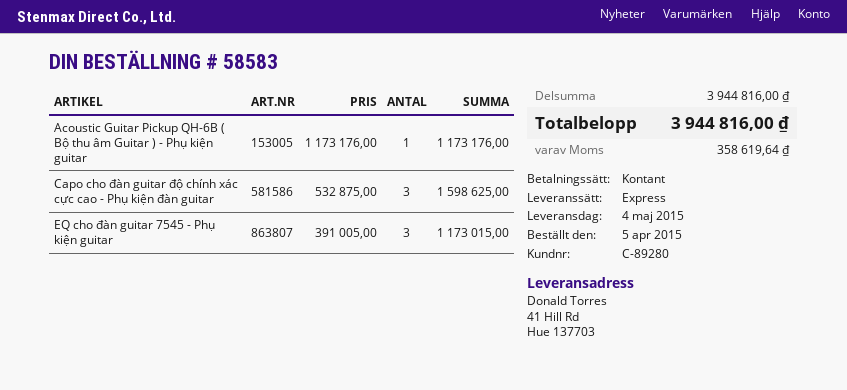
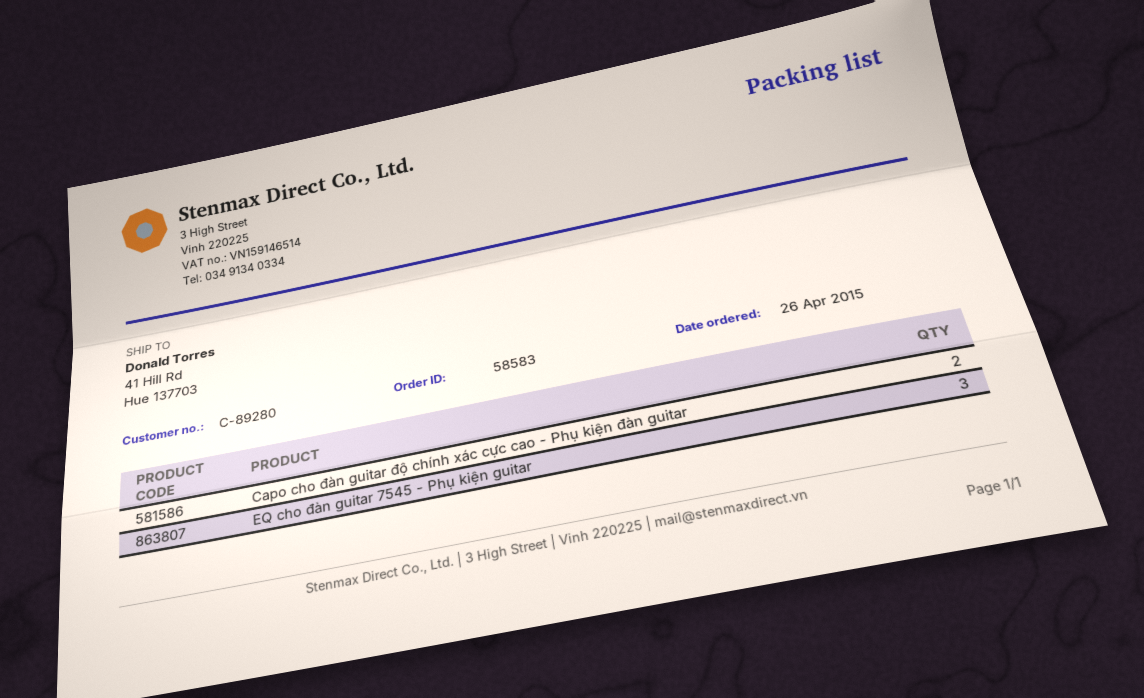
order date: 2015-04-05 -> 2015-04-26
Acoustic Guitar Pickup QH-6B ( Bộ thu âm Guitar ) - Phụ kiện guitar: 1 -> none
Capo cho đàn guitar độ chính xác cực cao - Phụ kiện đàn guitar: 3 -> 2

